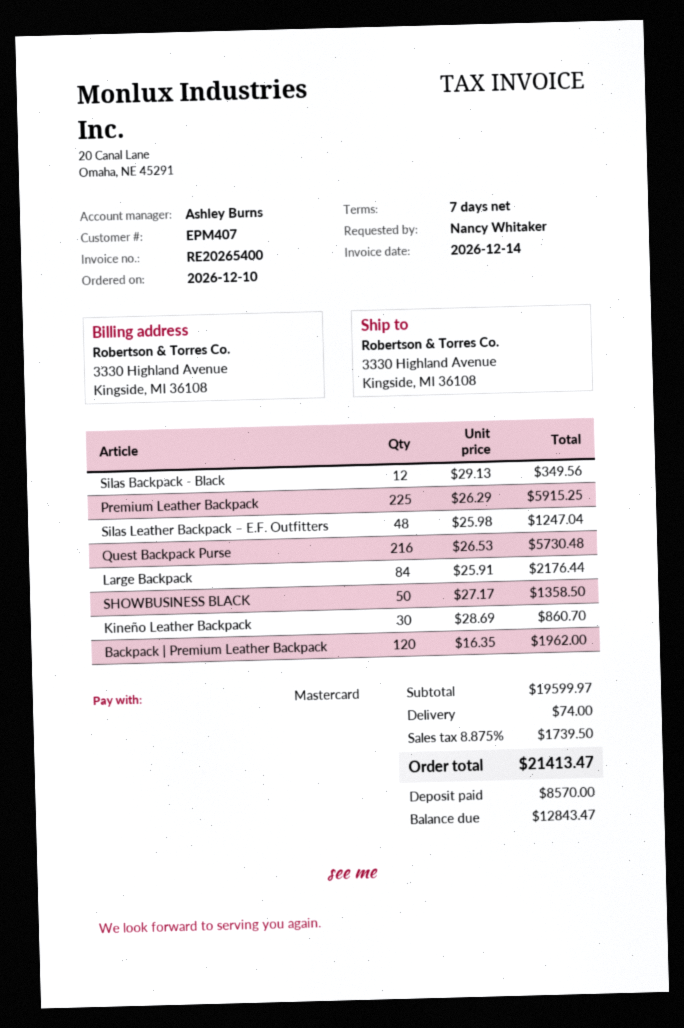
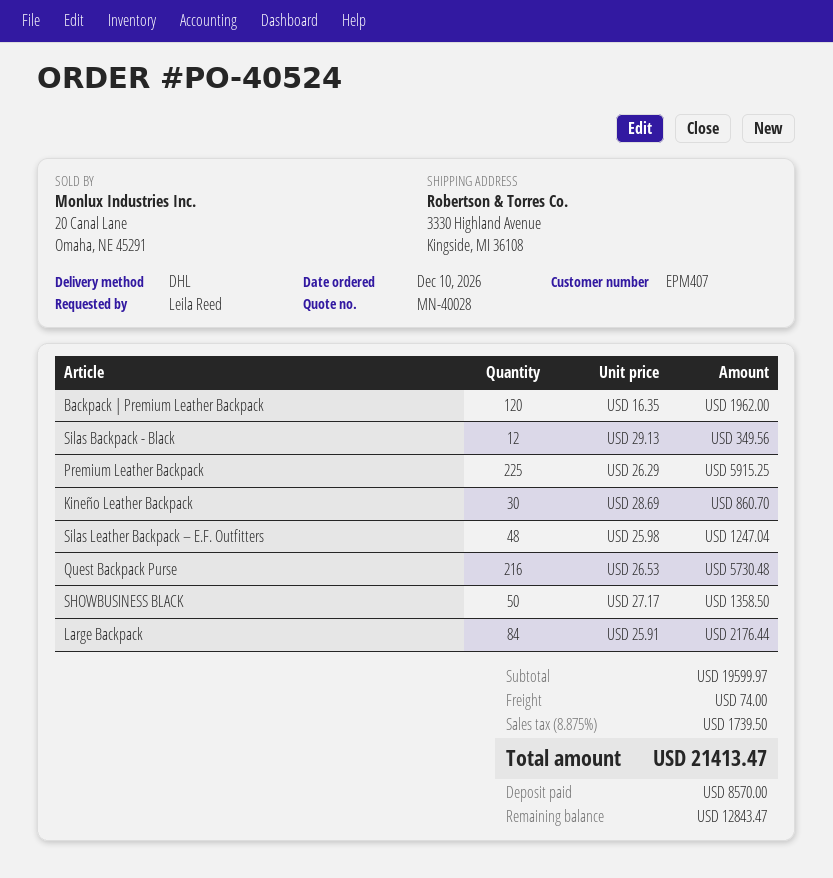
ordered by: Nancy Whitaker -> Leila Reed

